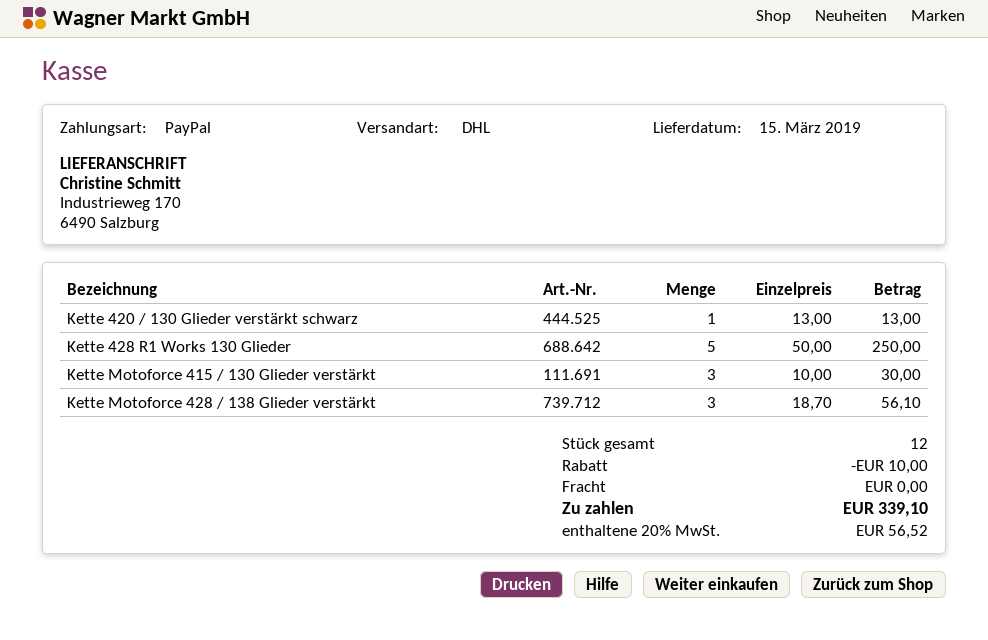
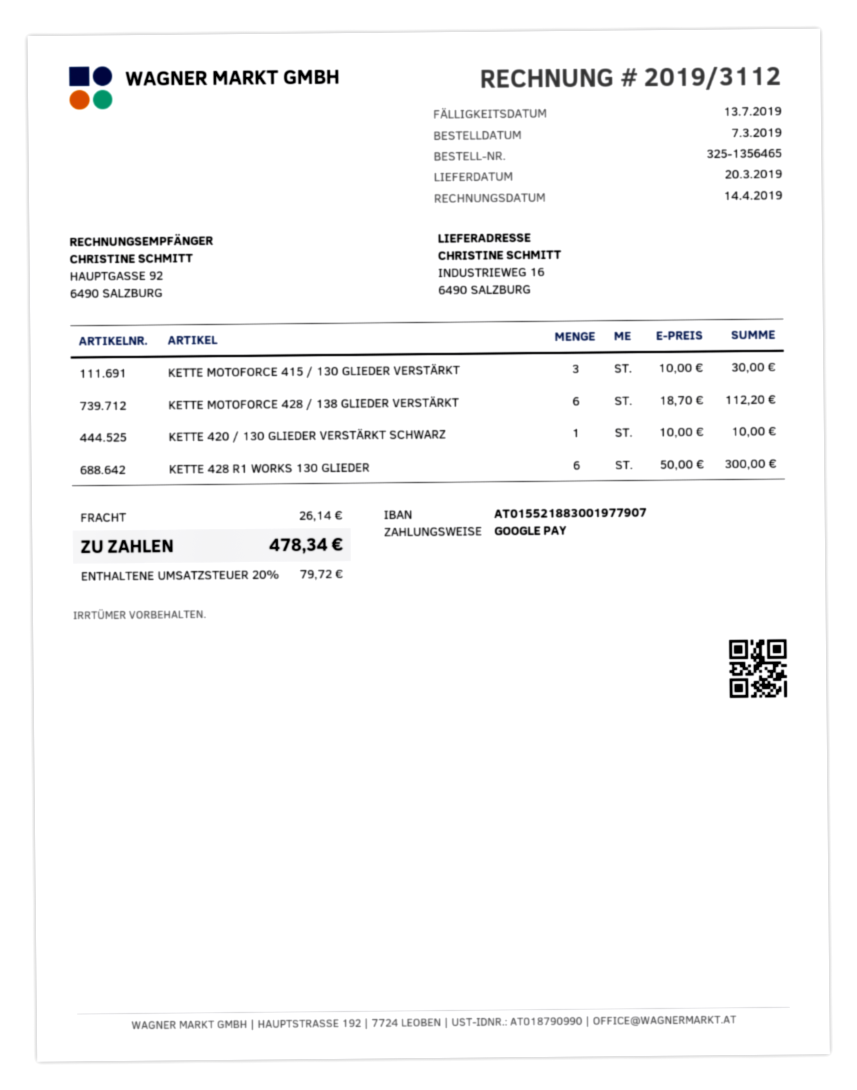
delivery date: 2019-03-15 -> 2019-03-20
payment method: PayPal -> Google Pay
ship to: Industrieweg 170, 6490 Salzburg -> INDUSTRIEWEG 16, 6490 SALZBURG
Kette 420 / 130 Glieder verstärkt schwarz: 1 x 13.00 = 13.00 -> 1 x 10.00 = 10.00
Kette 428 R1 Works 130 Glieder: 5 x 50.00 = 250.00 -> 6 x 50.00 = 300.00
Kette Motoforce 428 / 138 Glieder verstärkt: 3 x 18.70 = 56.10 -> 6 x 18.70 = 112.20
discount: 10.00 -> none
shipping: 0.00 -> 26.14
tax: 20% = 56.52 -> 20% = 79.72
total: 339.10 -> 478.34

